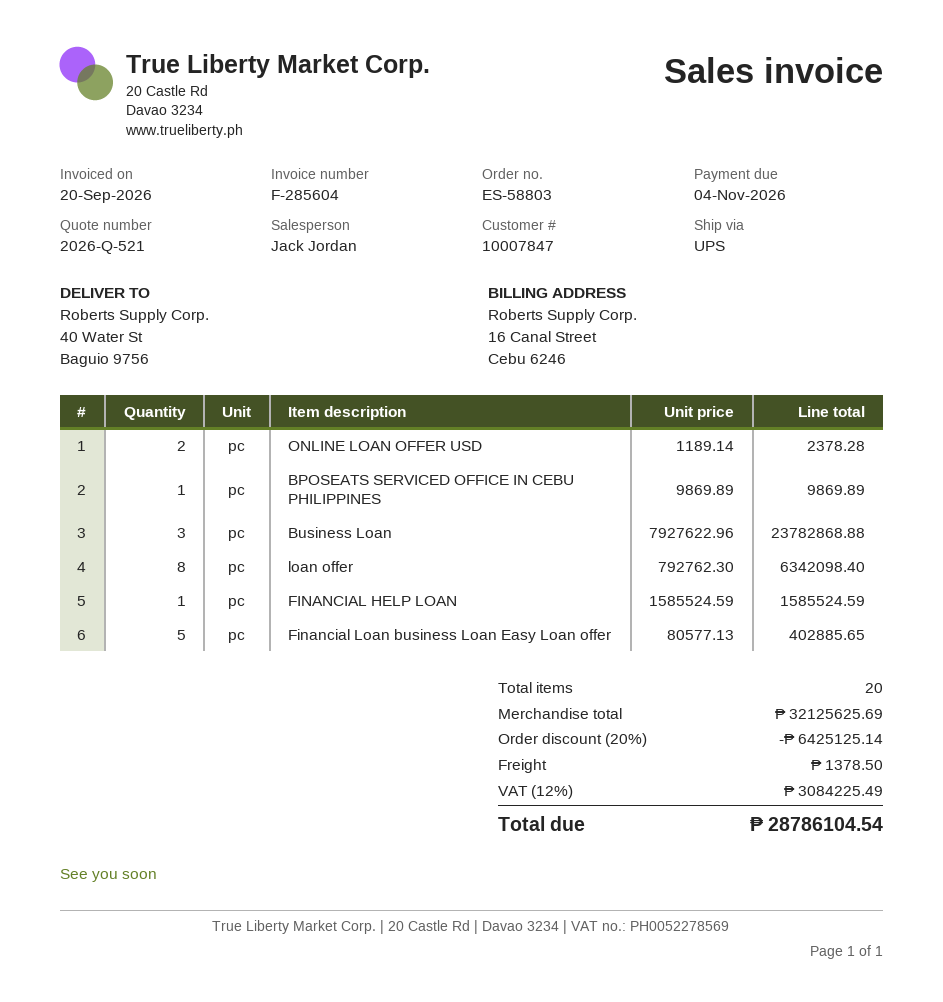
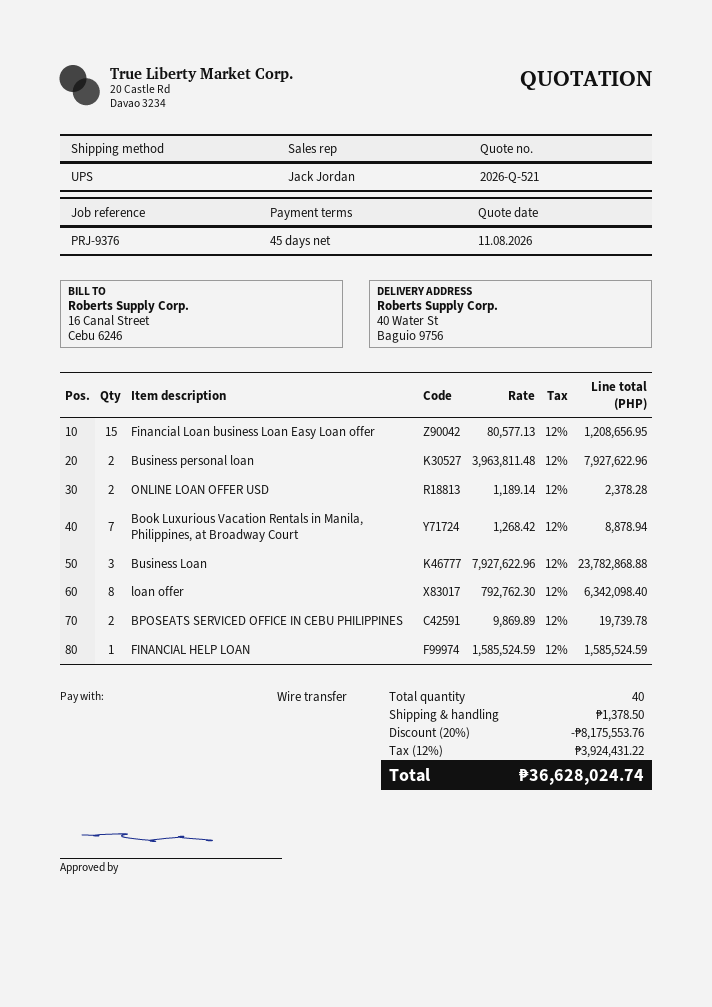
BPOSEATS SERVICED OFFICE IN CEBU PHILIPPINES: 1 x 9869.89 = 9869.89 -> 2 x 9869.89 = 19739.78
Financial Loan business Loan Easy Loan offer: 5 x 80577.13 = 402885.65 -> 15 x 80577.13 = 1208656.95
Business personal loan: none -> 2 x 3963811.48 = 7927622.96
Book Luxurious Vacation Rentals in Manila, Philippines, at Broadway Court: none -> 7 x 1268.42 = 8878.94
total quantity: 20 -> 40
discount: 20% = 6425125.14 -> 20% = 8175553.76
tax: 12% = 3084225.49 -> 12% = 3924431.22
total: 28786104.54 -> 36628024.74

